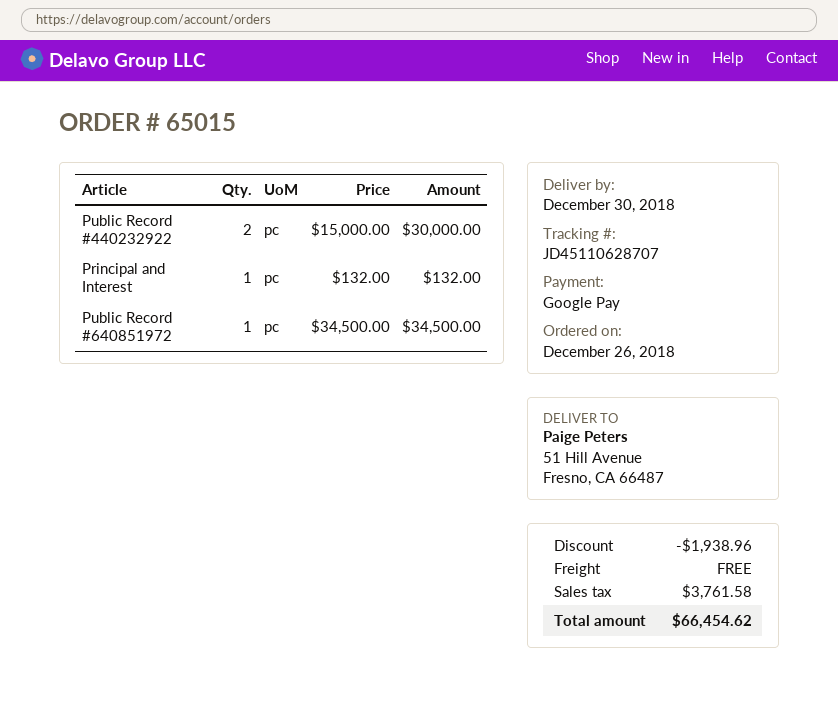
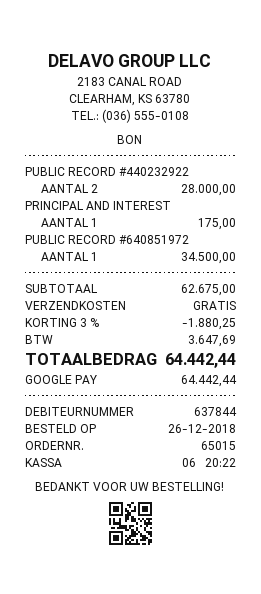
Public Record #440232922: 2 for 30000.00 -> 2 for 28000.00
Principal and Interest: 1 for 132.00 -> 1 for 175.00
discount: 1938.96 -> 1880.25
tax: 3761.58 -> 3647.69
total: 66454.62 -> 64442.44

